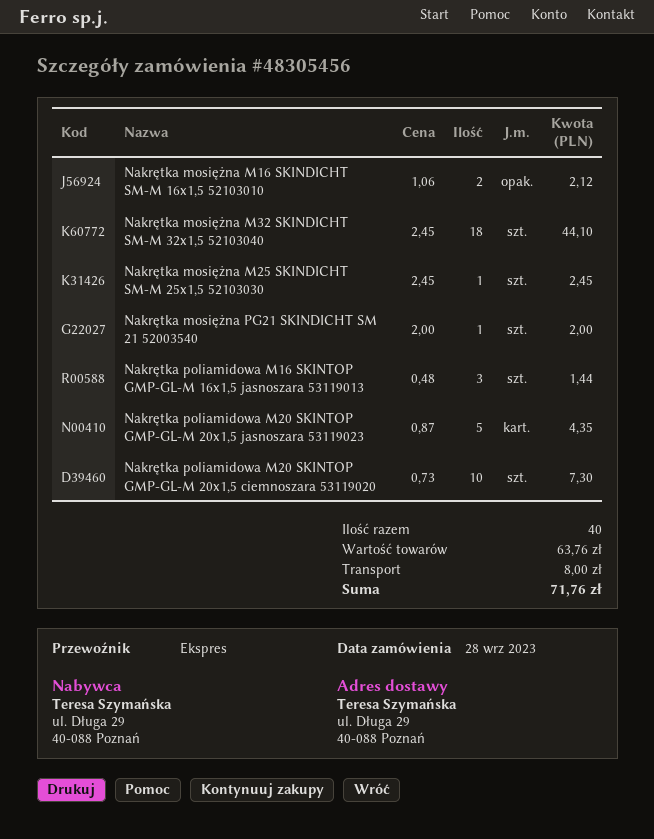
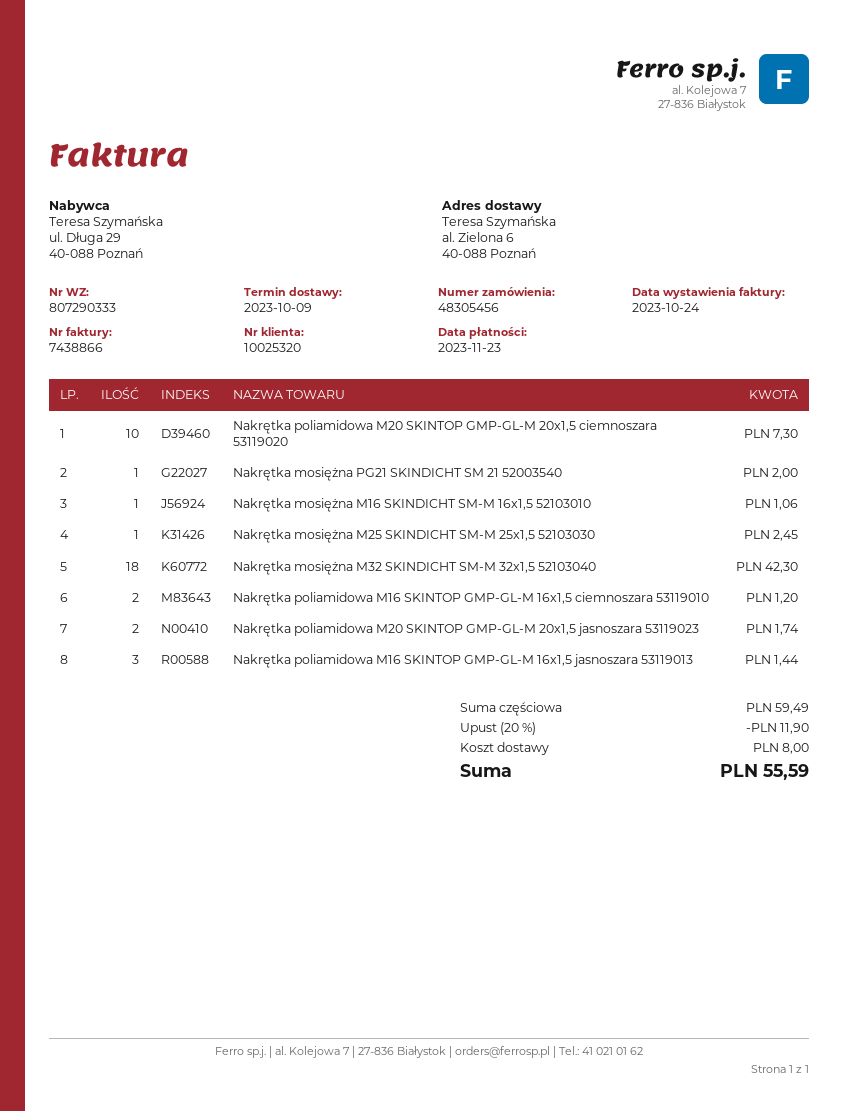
ship to: ul. Długa 29, 40-088 Poznań -> al. Zielona 6, 40-088 Poznań
Nakrętka mosiężna M16 SKINDICHT SM-M 16x1,5 52103010: 2 for 2.12 -> 1 for 1.06
Nakrętka mosiężna M32 SKINDICHT SM-M 32x1,5 52103040: 18 for 44.10 -> 18 for 42.30
Nakrętka poliamidowa M20 SKINTOP GMP-GL-M 20x1,5 jasnoszara 53119023: 5 for 4.35 -> 2 for 1.74
Nakrętka poliamidowa M16 SKINTOP GMP-GL-M 16x1,5 ciemnoszara 53119010: none -> 2 for 1.20
subtotal: 63.76 -> 59.49
discount: none -> 20% = 11.90
total: 71.76 -> 55.59

